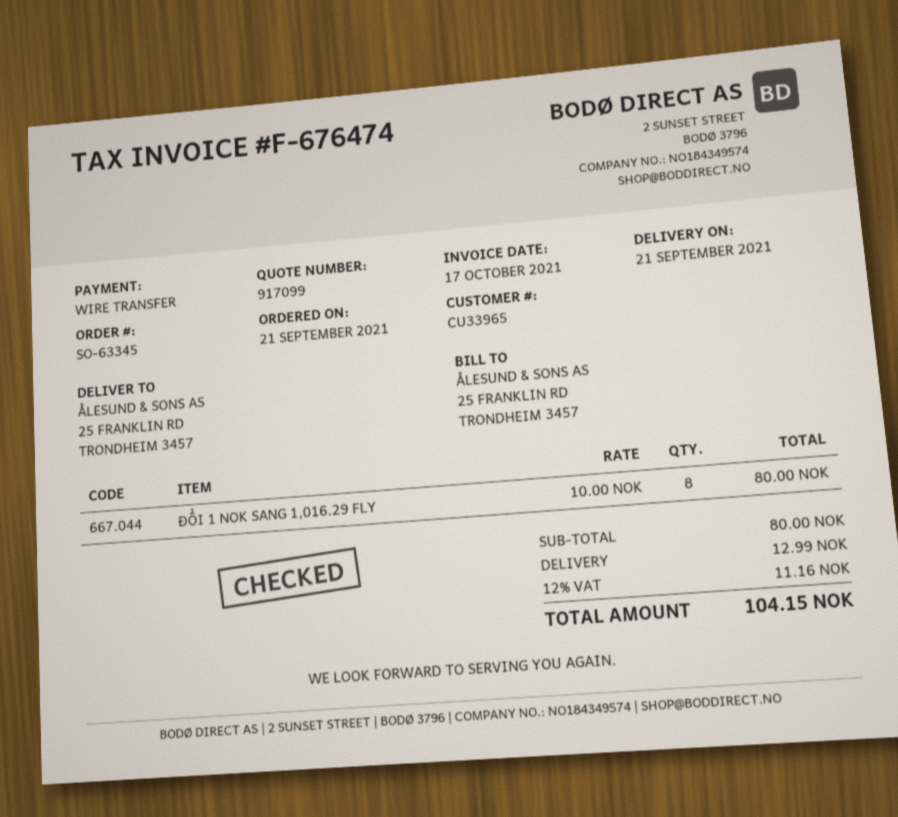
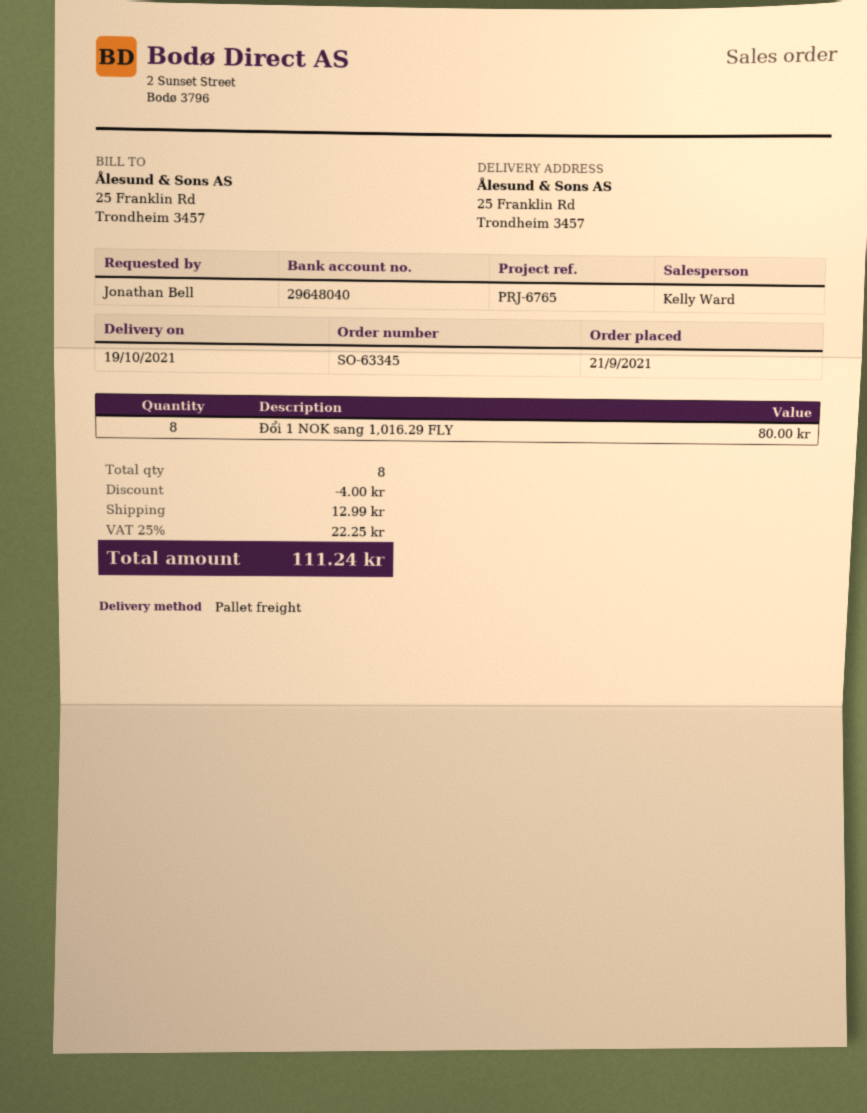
delivery date: 2021-09-21 -> 2021-10-19
discount: none -> 4.00
tax: 12% = 11.16 -> 25% = 22.25
total: 104.15 -> 111.24

